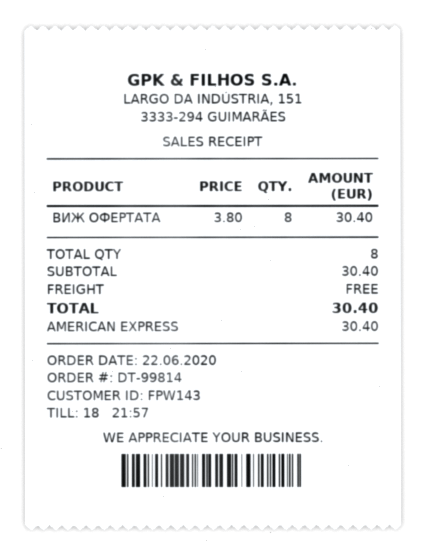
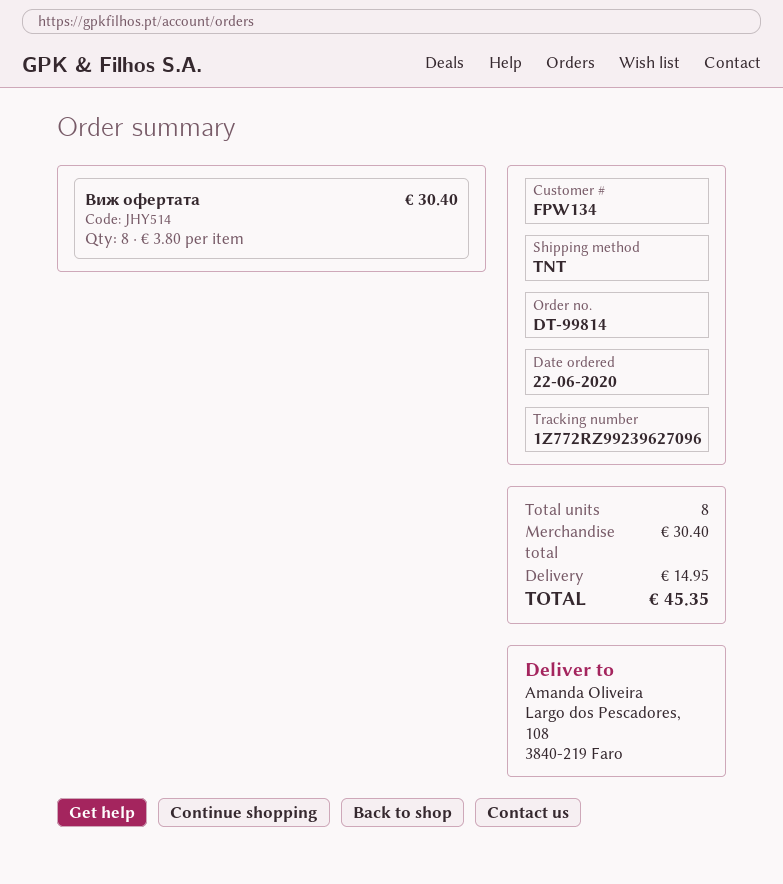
customer number: FPW143 -> FPW134
shipping: 0.00 -> 14.95
total: 30.40 -> 45.35

